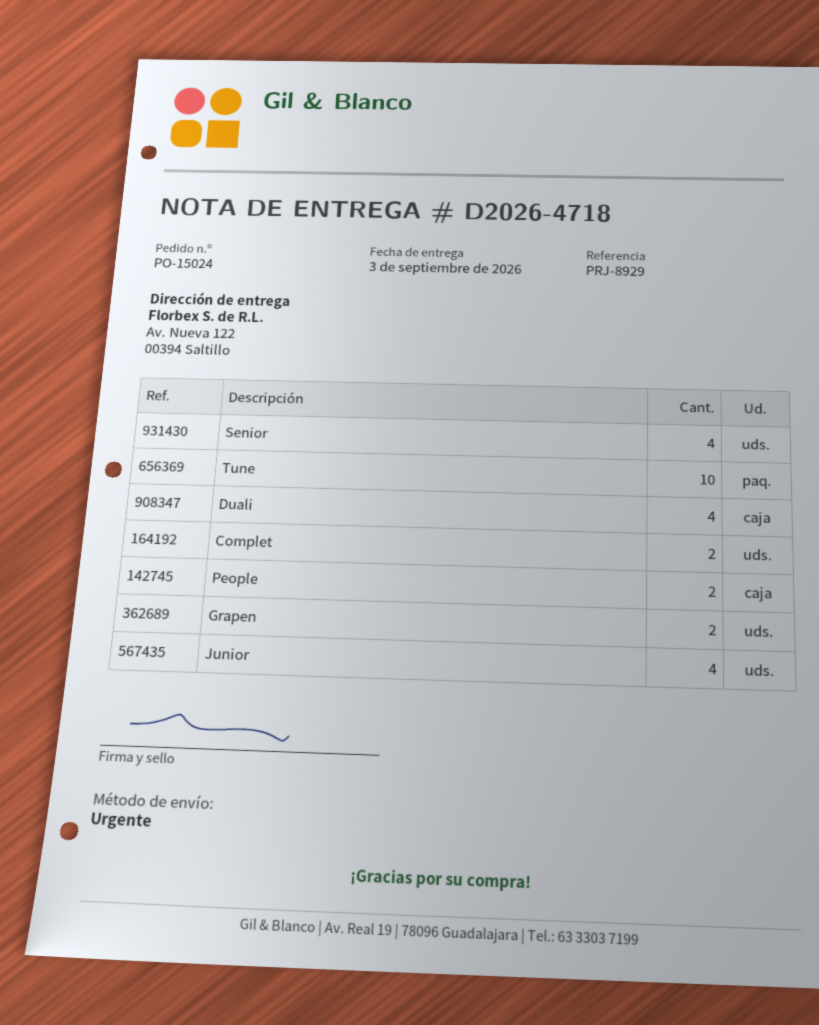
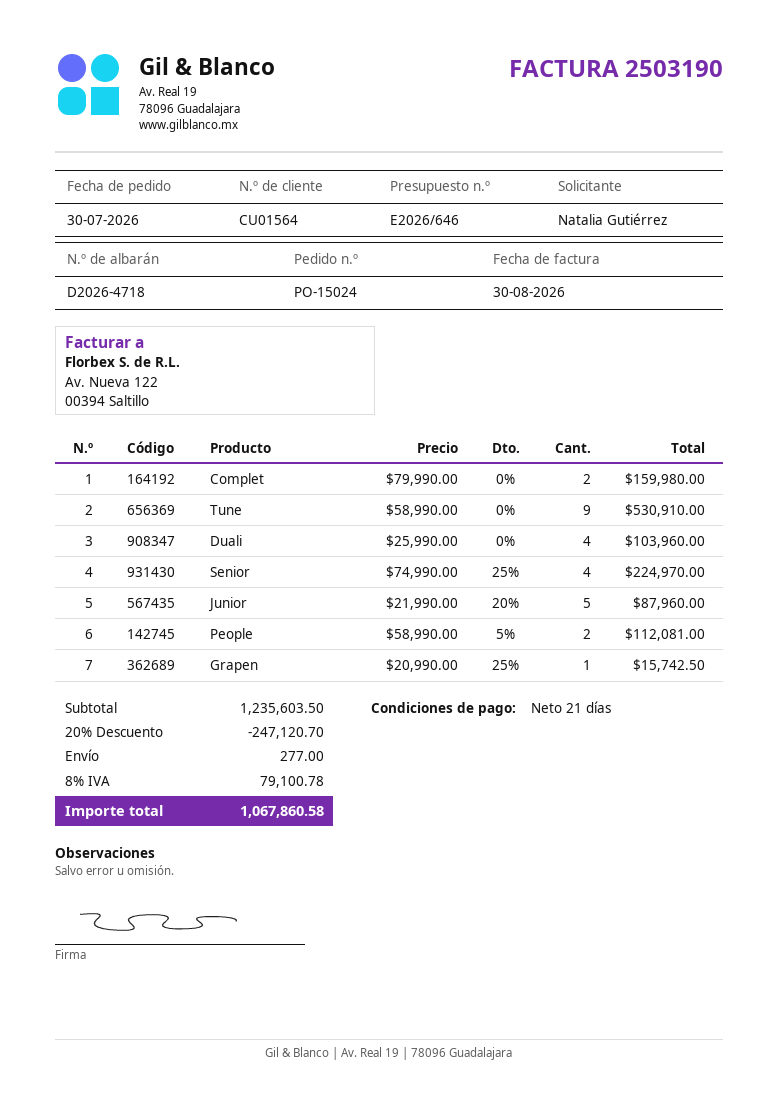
Tune: 10 -> 9
Grapen: 2 -> 1
Junior: 4 -> 5

